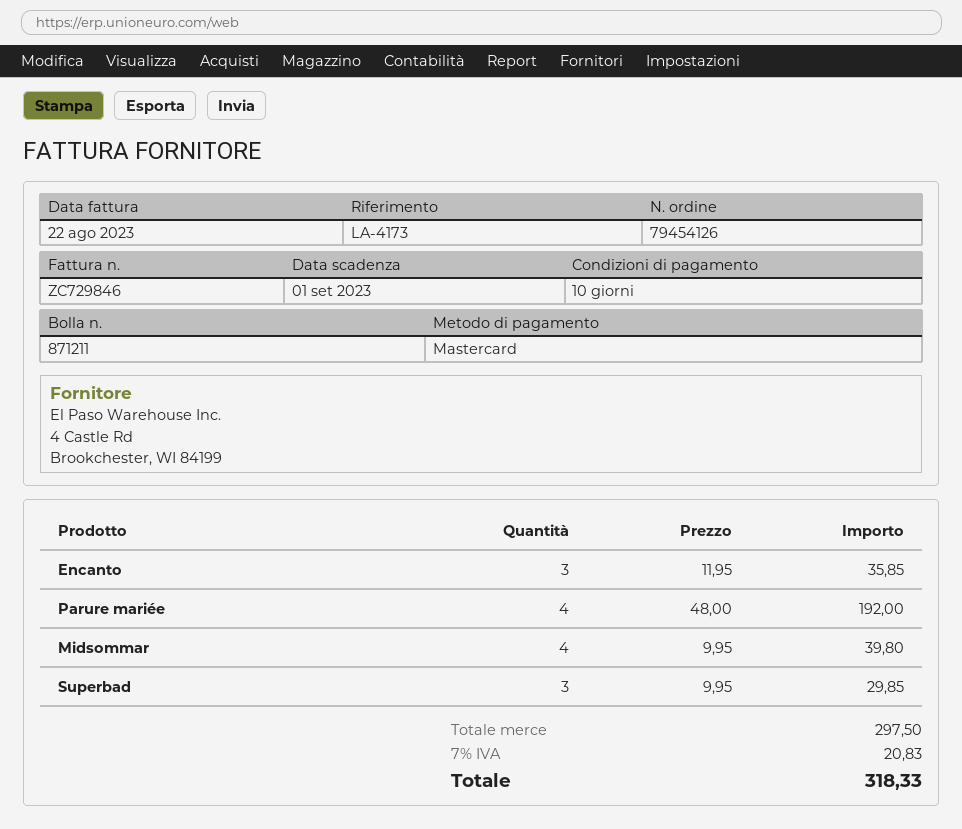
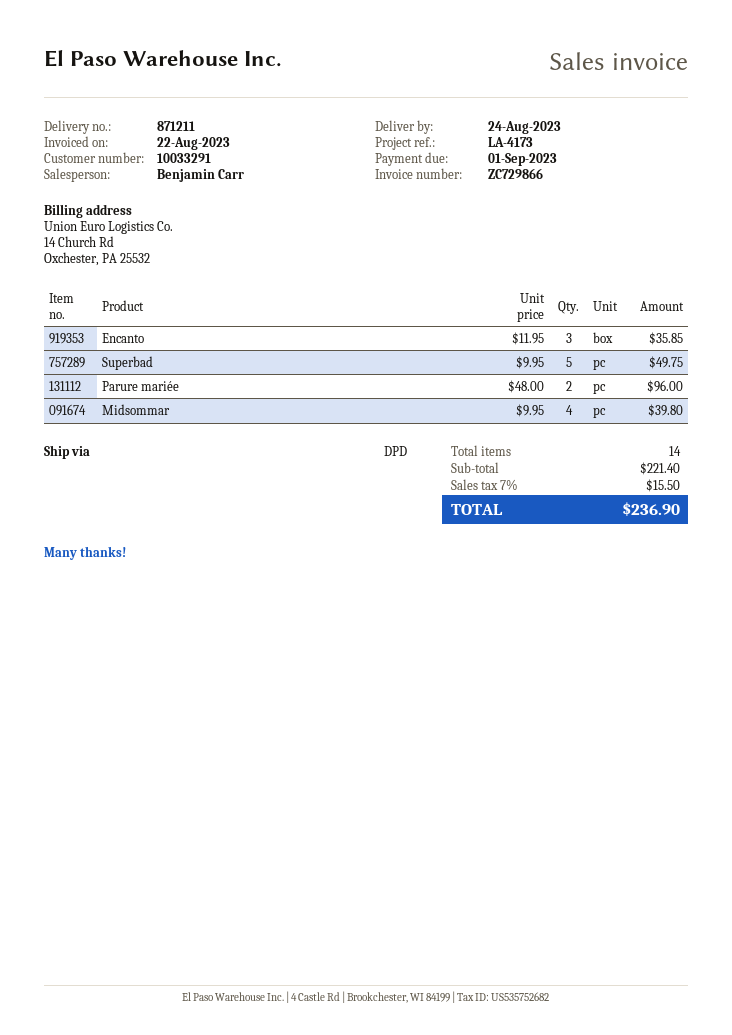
invoice number: ZC729846 -> ZC729866
Parure mariée: 4 x 48.00 = 192.00 -> 2 x 48.00 = 96.00
Superbad: 3 x 9.95 = 29.85 -> 5 x 9.95 = 49.75
subtotal: 297.50 -> 221.40
tax: 7% = 20.83 -> 7% = 15.50
total: 318.33 -> 236.90

